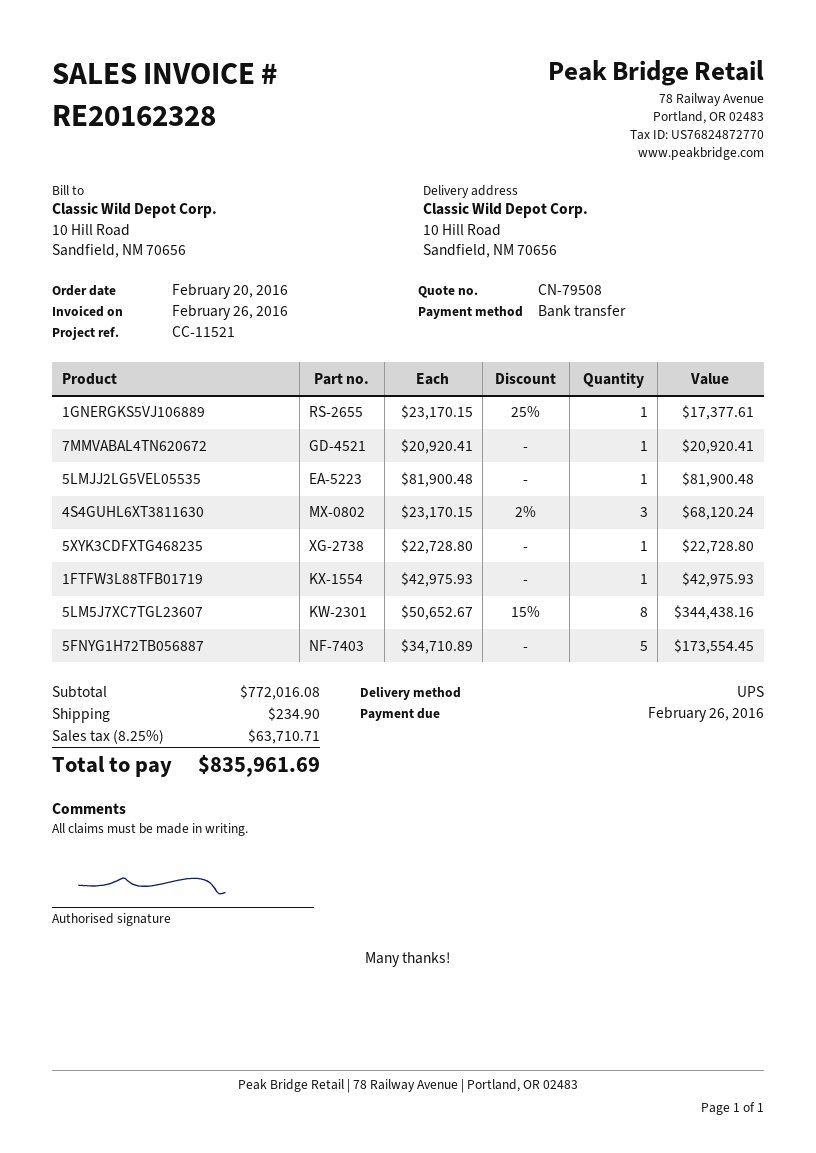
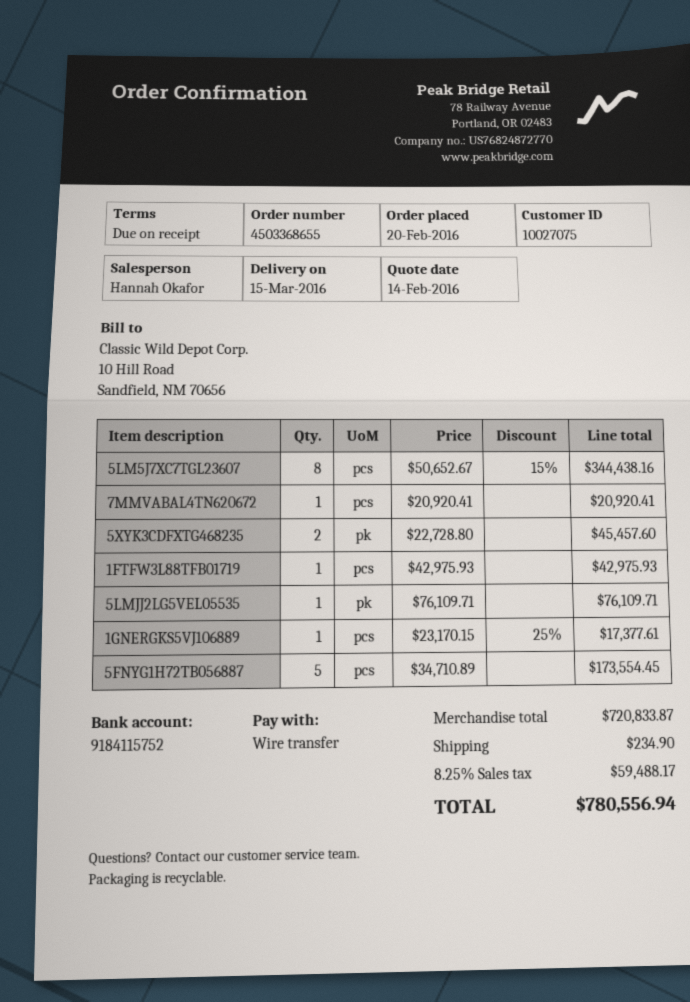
5LMJJ2LG5VEL05535: 1 x 81900.48 = 81900.48 -> 1 x 76109.71 = 76109.71
4S4GUHL6XT3811630: 3 x 23170.15 - 2% = 68120.24 -> none
5XYK3CDFXTG468235: 1 x 22728.80 = 22728.80 -> 2 x 22728.80 = 45457.60
subtotal: 772016.08 -> 720833.87
tax: 8.25% = 63710.71 -> 8.25% = 59488.17
total: 835961.69 -> 780556.94

